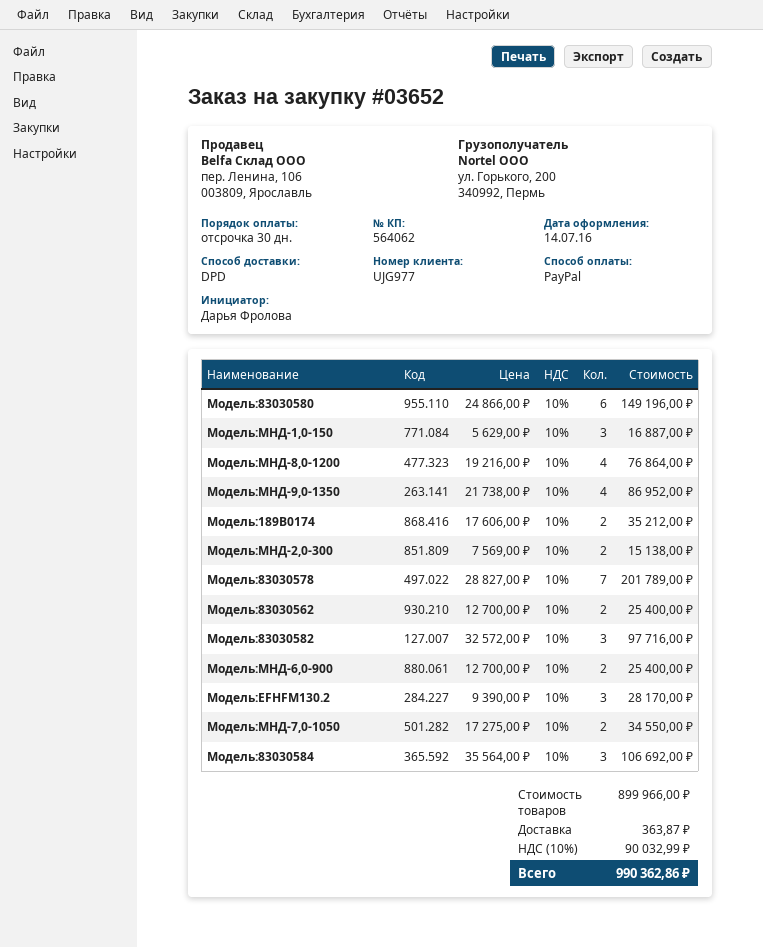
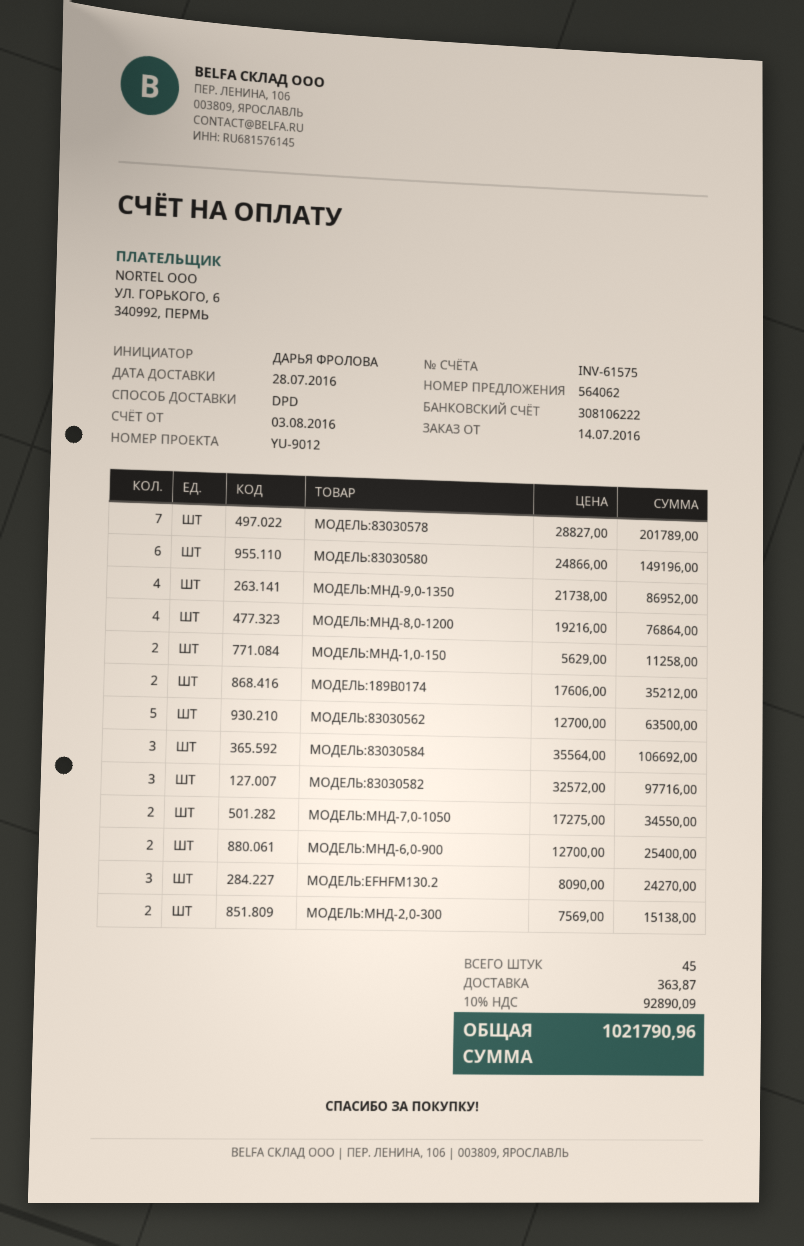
Модель:МНД-1,0-150: 3 x 5629.00 = 16887.00 -> 2 x 5629.00 = 11258.00
Модель:83030562: 2 x 12700.00 = 25400.00 -> 5 x 12700.00 = 63500.00
Модель:EFHFM130.2: 3 x 9390.00 = 28170.00 -> 3 x 8090.00 = 24270.00
tax: 10% = 90032.99 -> 10% = 92890.09
total: 990362.86 -> 1021790.96

